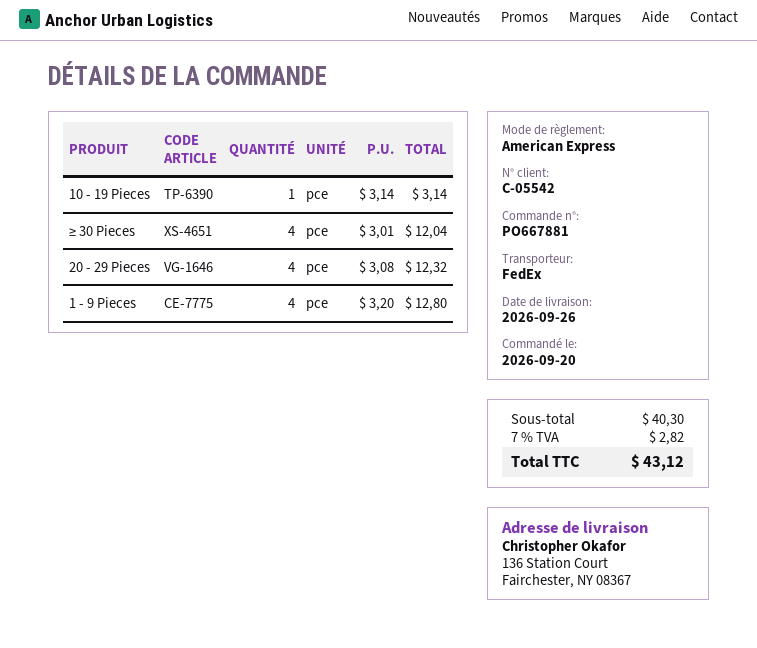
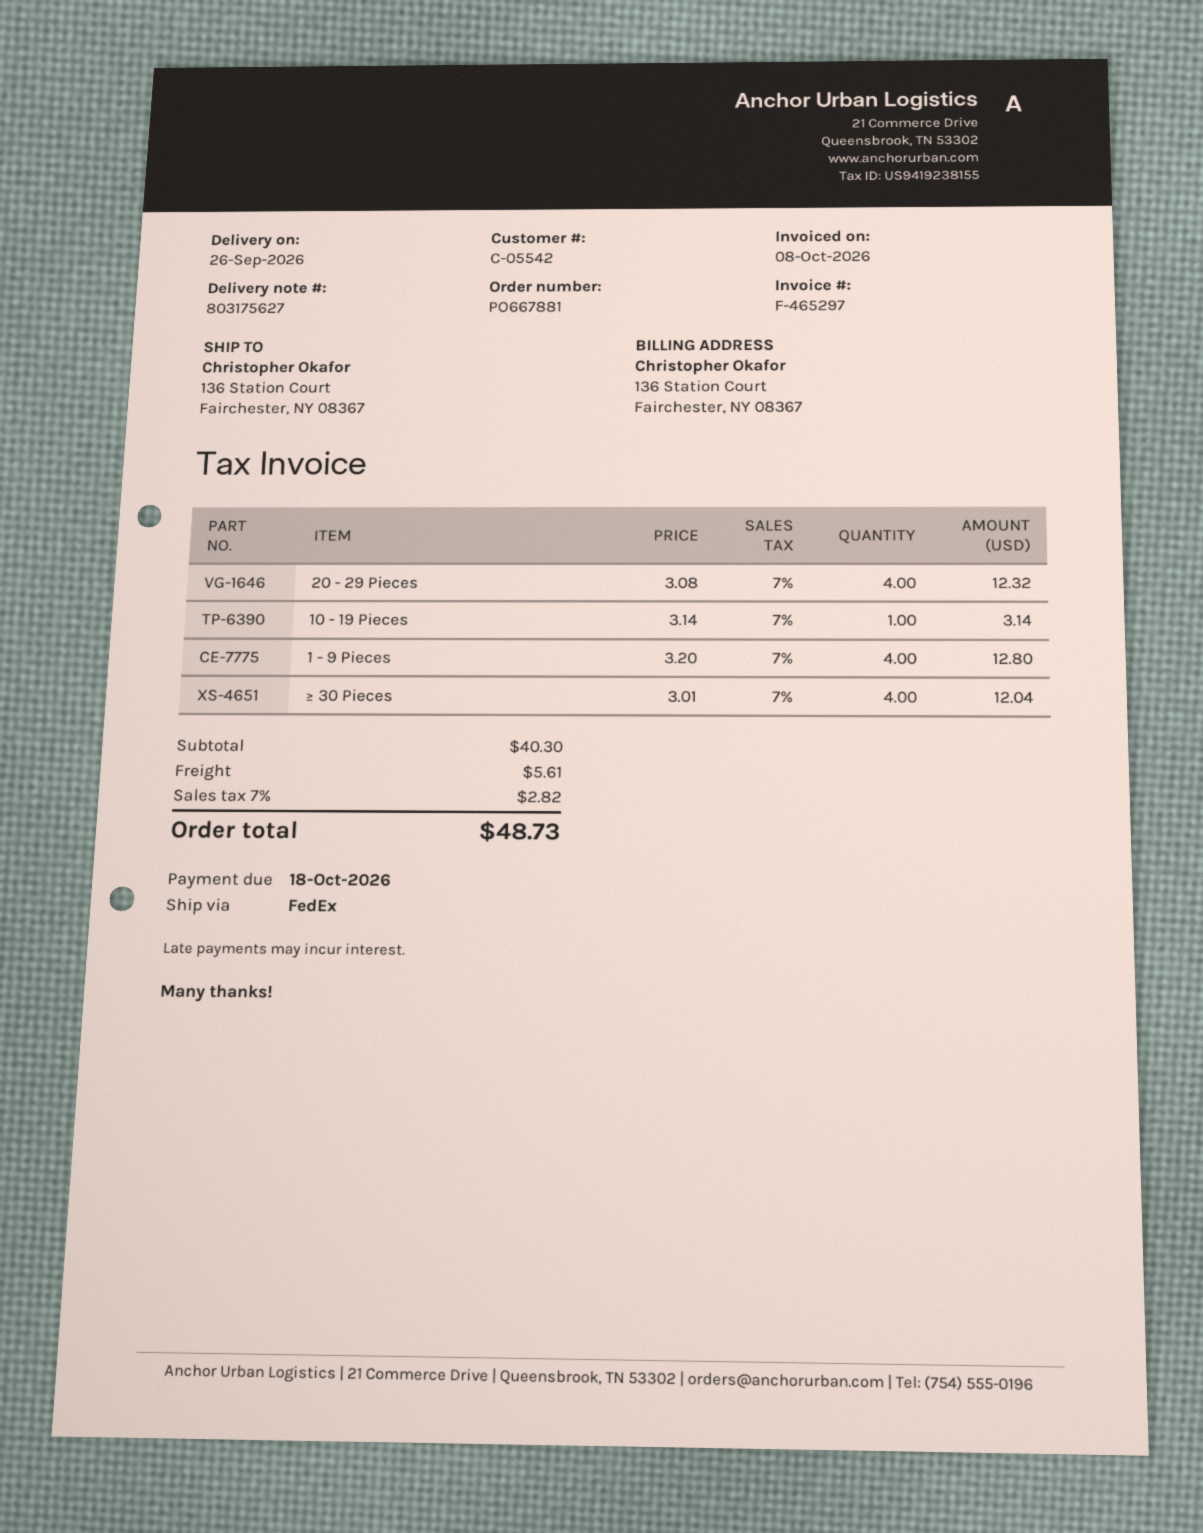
shipping: none -> 5.61
total: 43.12 -> 48.73

